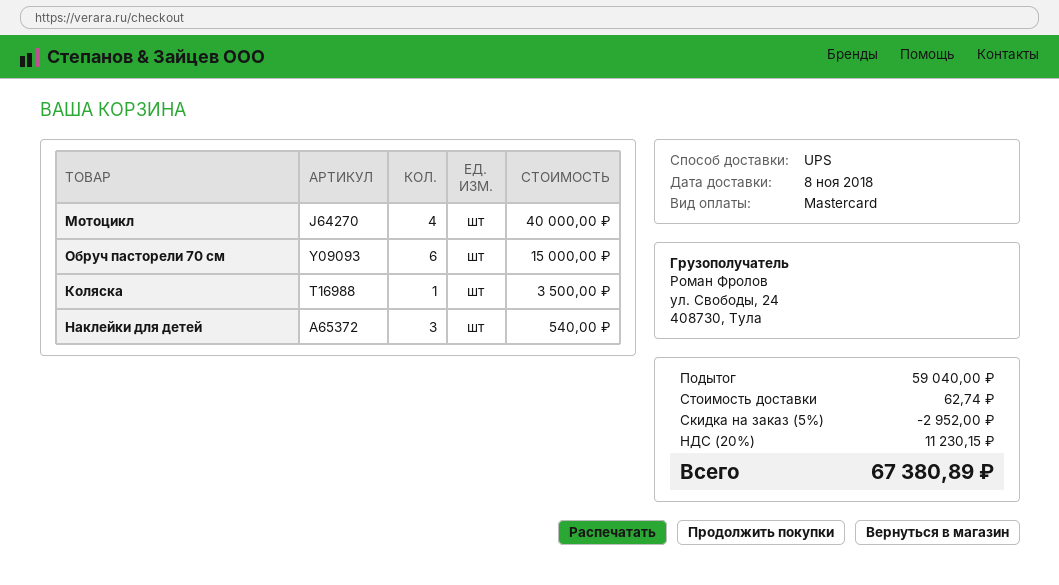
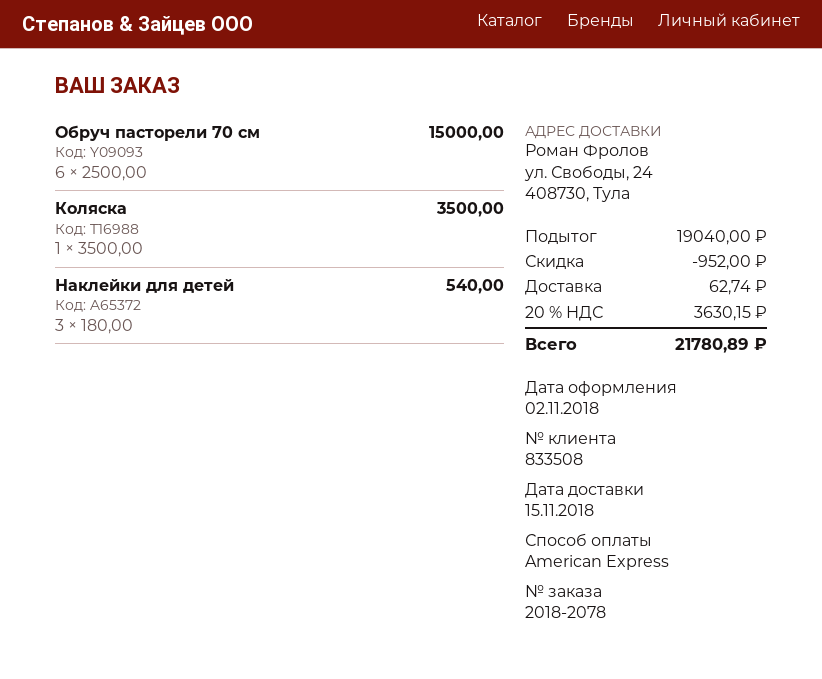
delivery date: 2018-11-08 -> 2018-11-15
payment method: Mastercard -> American Express
Мотоцикл: 4 for 40000.00 -> none
subtotal: 59040.00 -> 19040.00
discount: 2952.00 -> 952.00
tax: 20% = 11230.15 -> 20% = 3630.15
total: 67380.89 -> 21780.89

